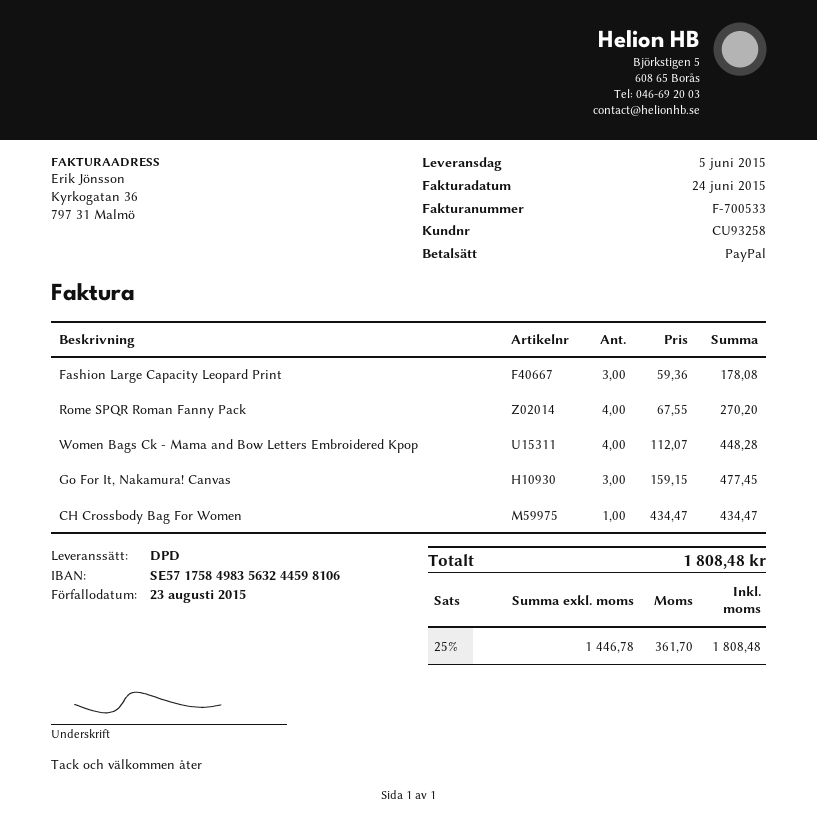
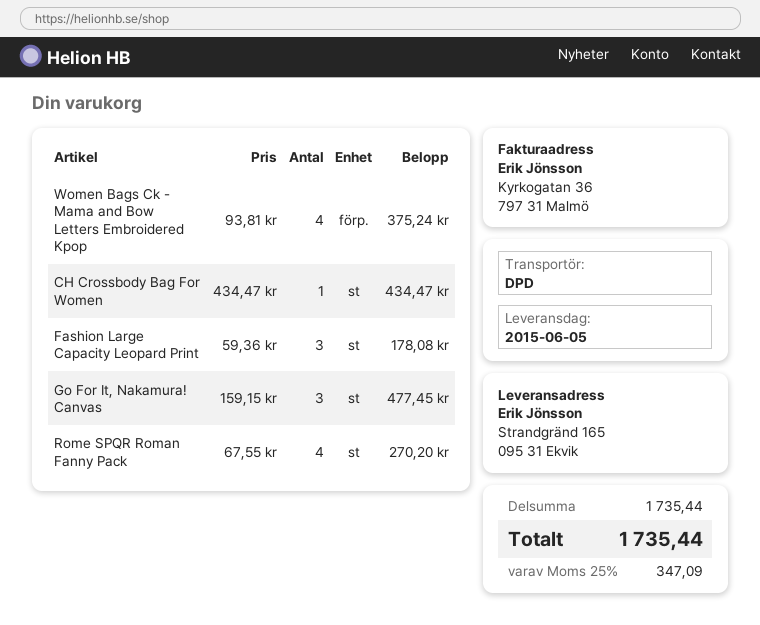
Women Bags Ck - Mama and Bow Letters Embroidered Kpop: 4 x 112.07 = 448.28 -> 4 x 93.81 = 375.24
tax: 25% = 361.70 -> 25% = 347.09
total: 1808.48 -> 1735.44

